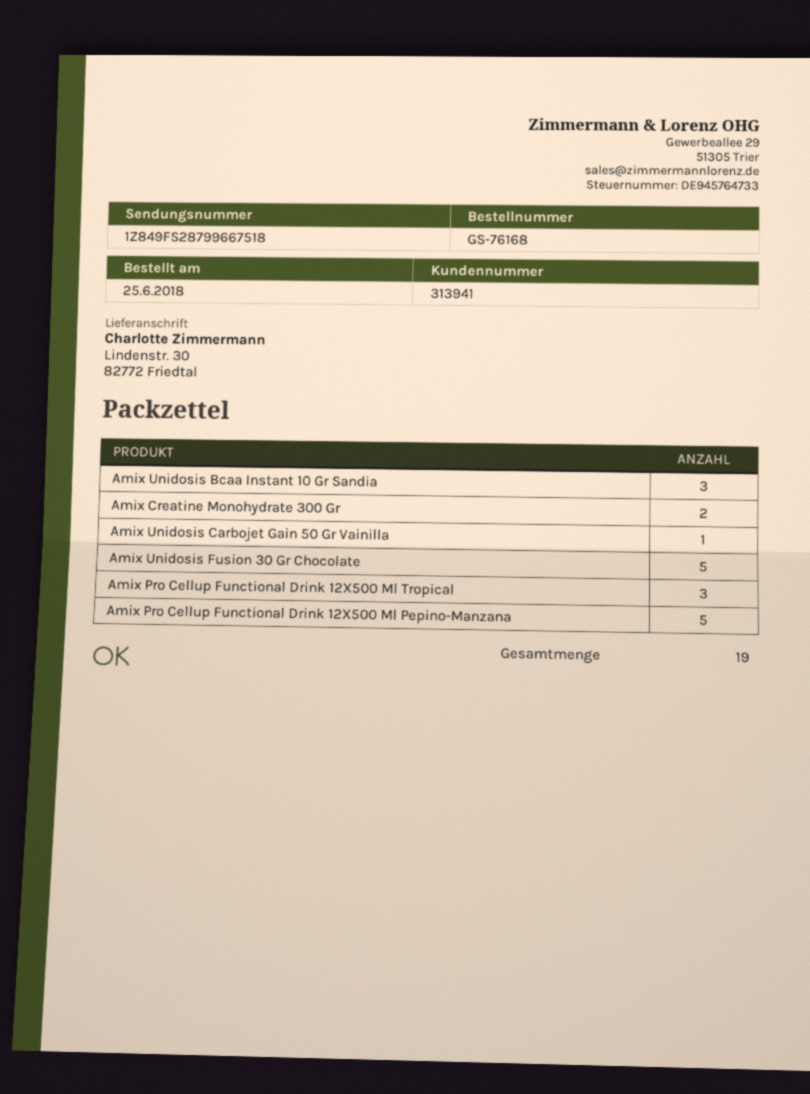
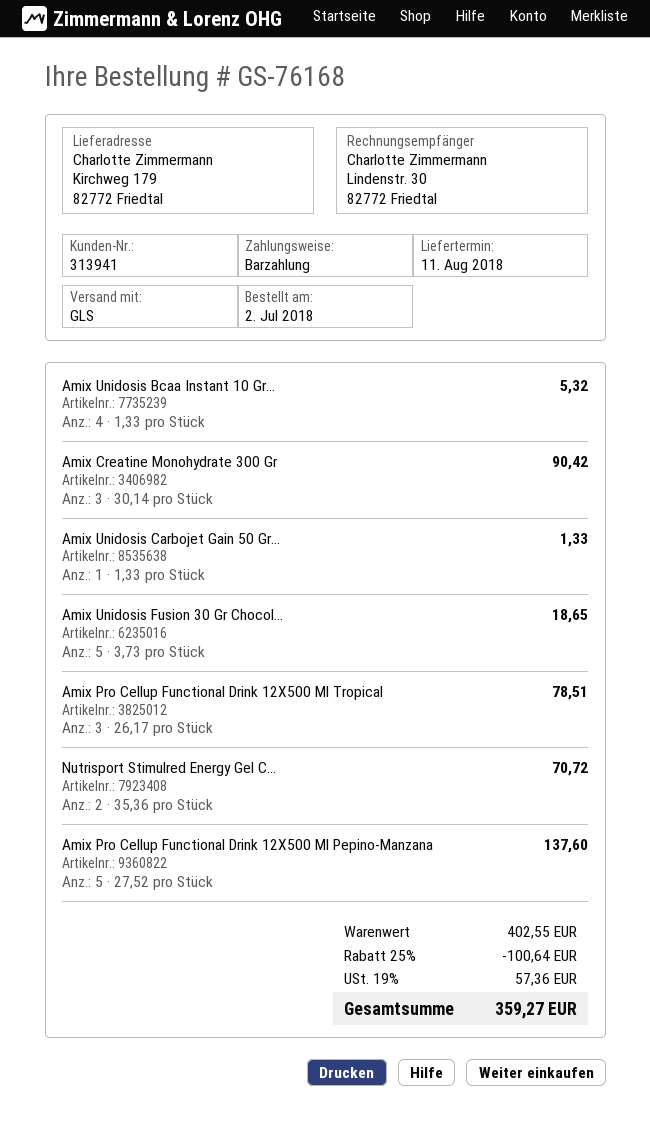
order date: 2018-06-25 -> 2018-07-02
ship to: Lindenstr. 30, 82772 Friedtal -> Kirchweg 179, 82772 Friedtal
Amix Unidosis Bcaa Instant 10 Gr Sandia: 3 -> 4
Amix Creatine Monohydrate 300 Gr: 2 -> 3
Nutrisport Stimulred Energy Gel C...: none -> 2

